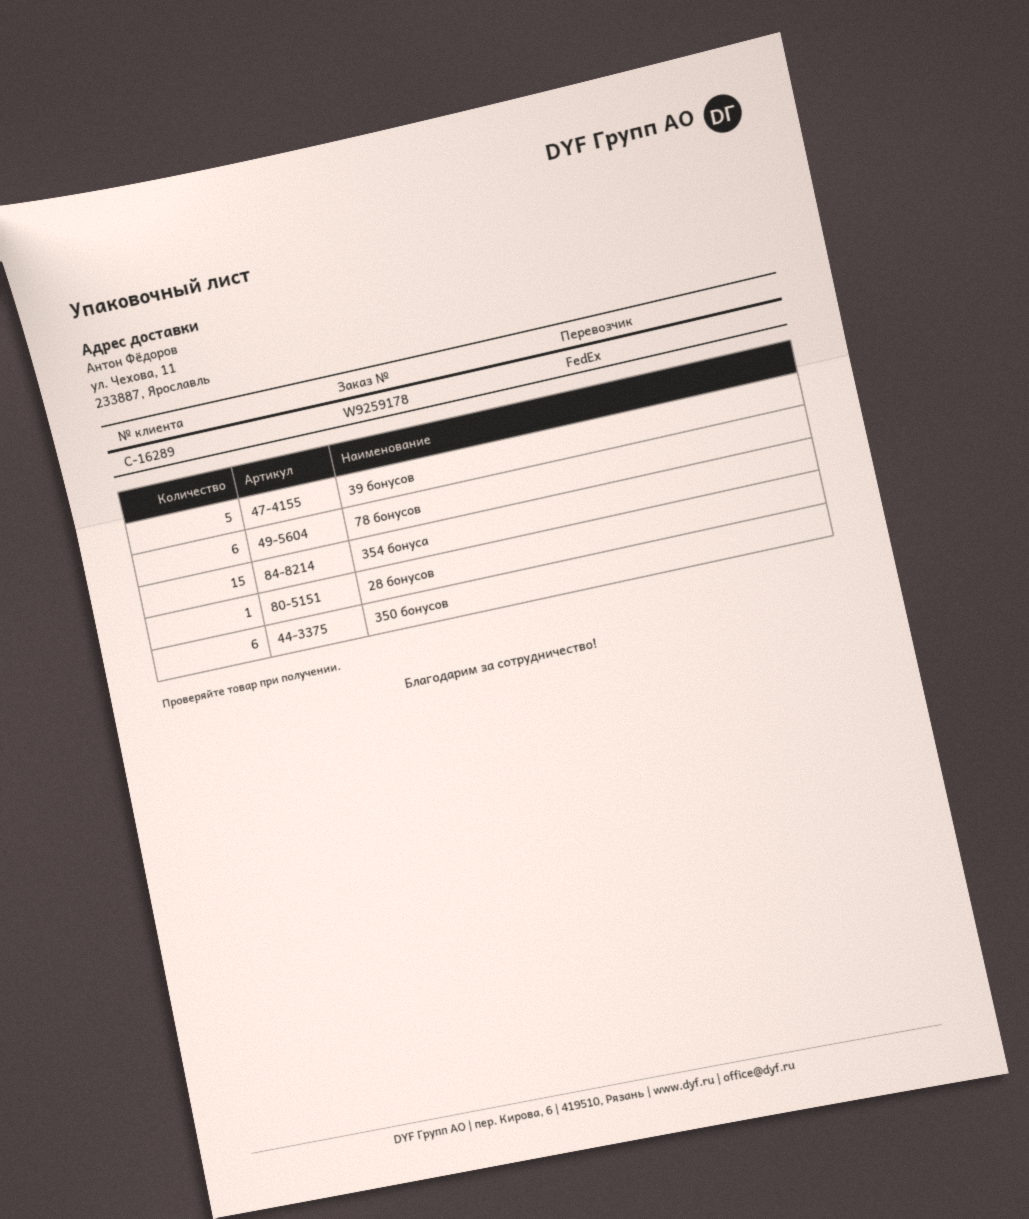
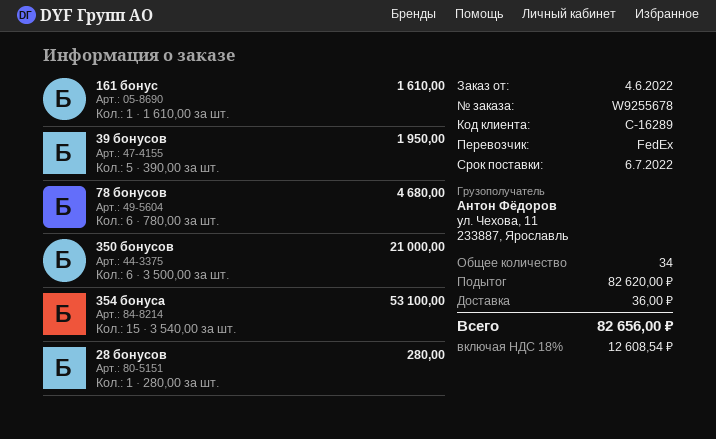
order number: W9259178 -> W9255678
161 бонус: none -> 1

